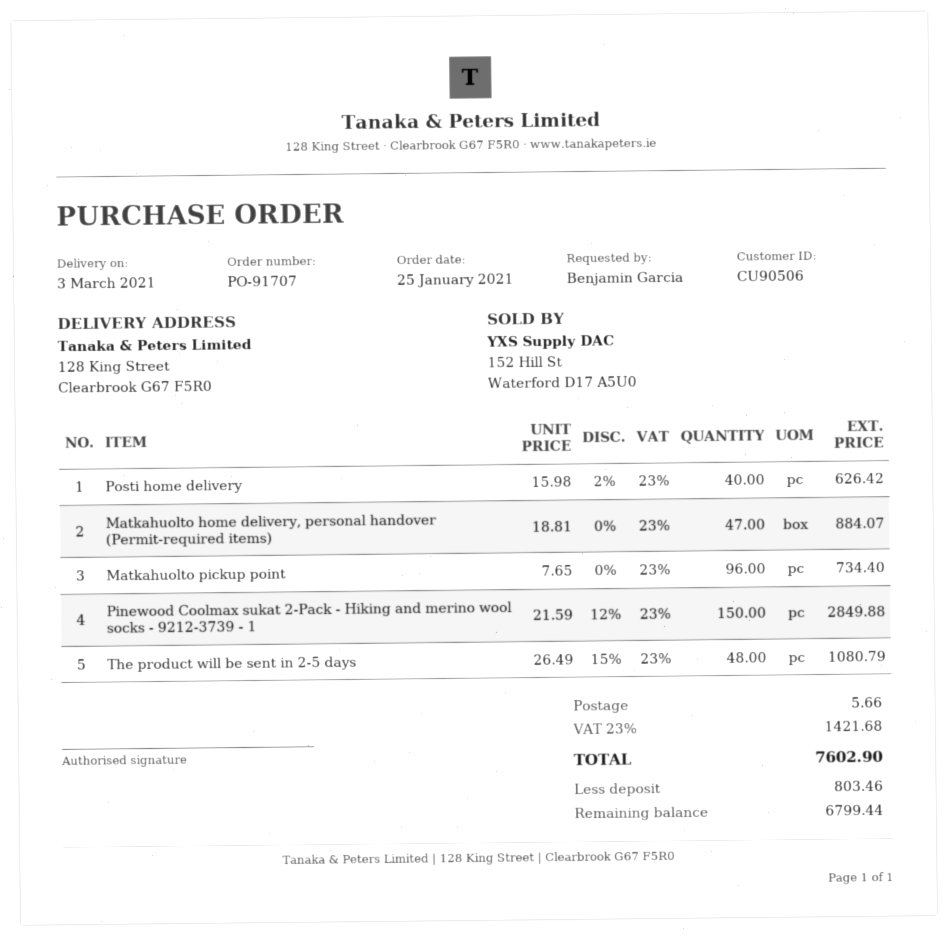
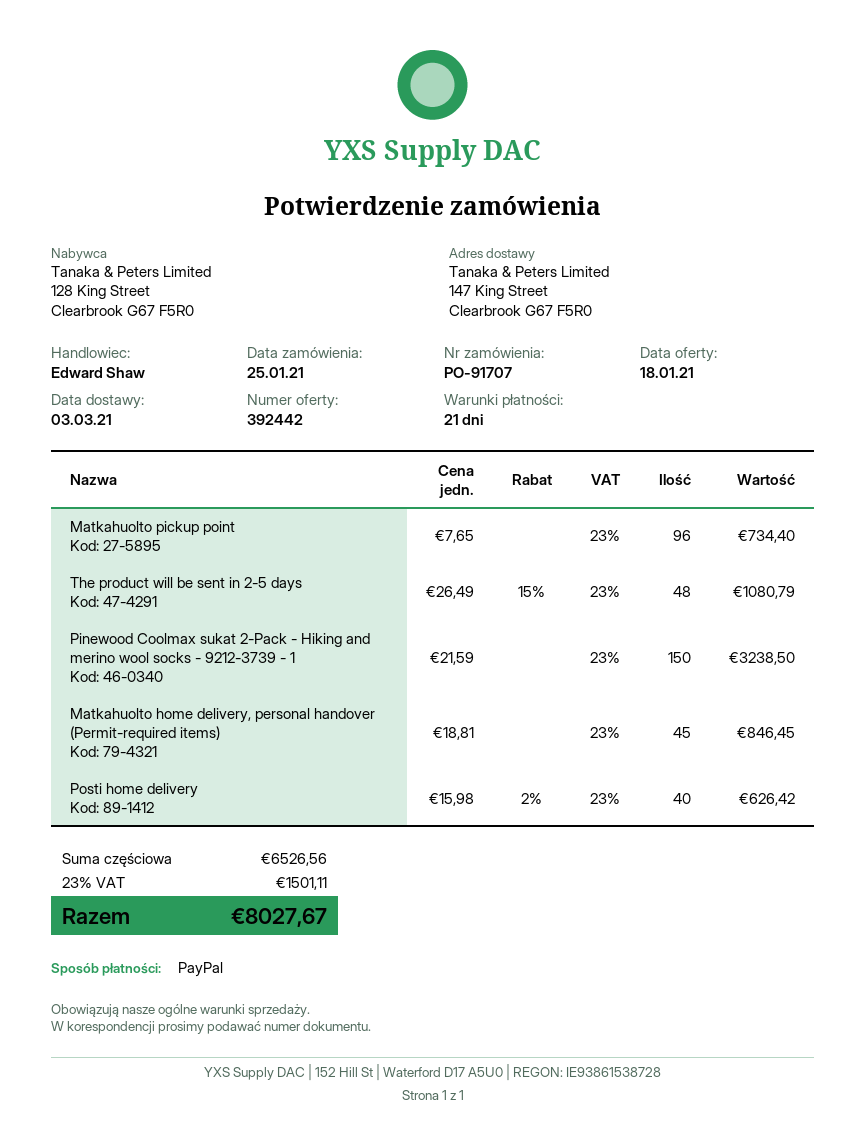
ship to: 128 King Street, Clearbrook G67 F5R0 -> 147 King Street, Clearbrook G67 F5R0
Matkahuolto home delivery, personal handover (Permit-required items): 47 x 18.81 = 884.07 -> 45 x 18.81 = 846.45
Pinewood Coolmax sukat 2-Pack - Hiking and merino wool socks - 9212-3739 - 1: 150 x 21.59 - 12% = 2849.88 -> 150 x 21.59 = 3238.50
shipping: 5.66 -> none
tax: 23% = 1421.68 -> 23% = 1501.11
total: 7602.90 -> 8027.67

